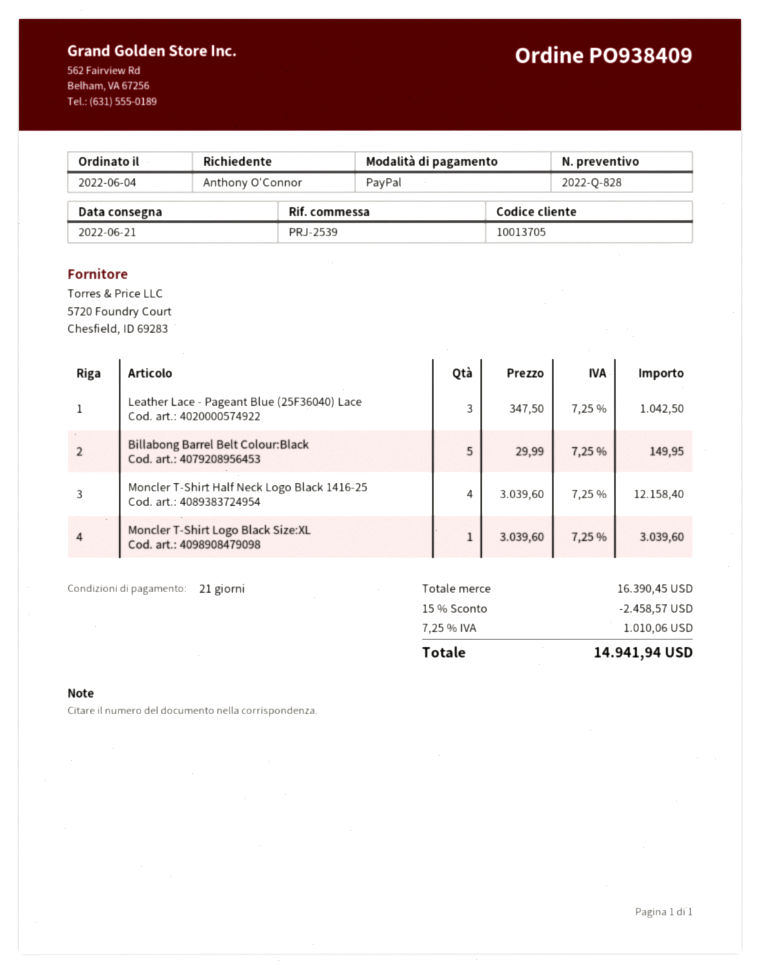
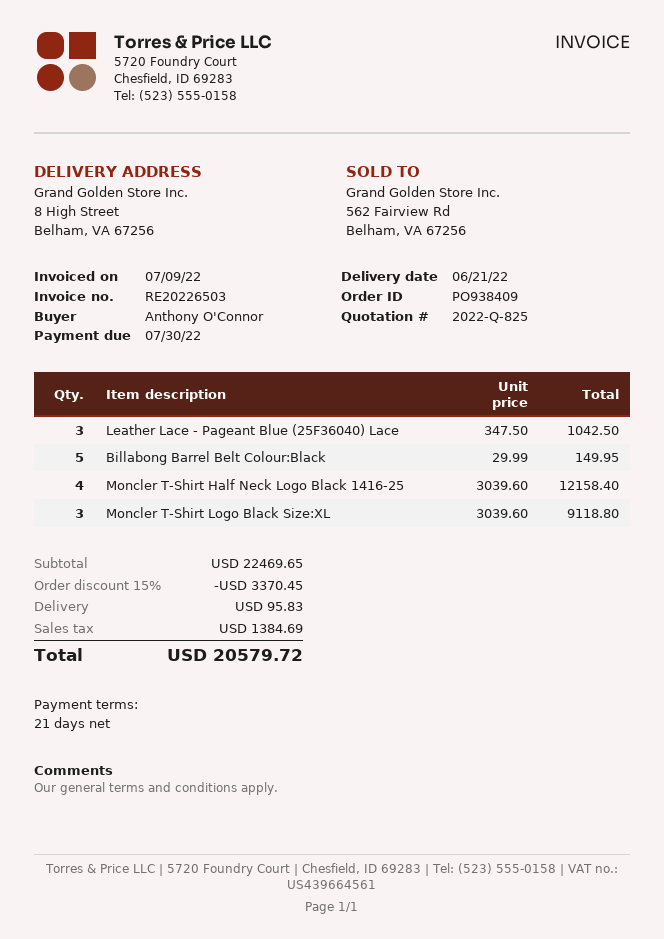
quote number: 2022-Q-828 -> 2022-Q-825
Moncler T-Shirt Logo Black Size:XL: 1 x 3039.60 = 3039.60 -> 3 x 3039.60 = 9118.80
subtotal: 16390.45 -> 22469.65
discount: 15% = 2458.57 -> 15% = 3370.45
shipping: none -> 95.83
tax: 1010.06 -> 1384.69
total: 14941.94 -> 20579.72

